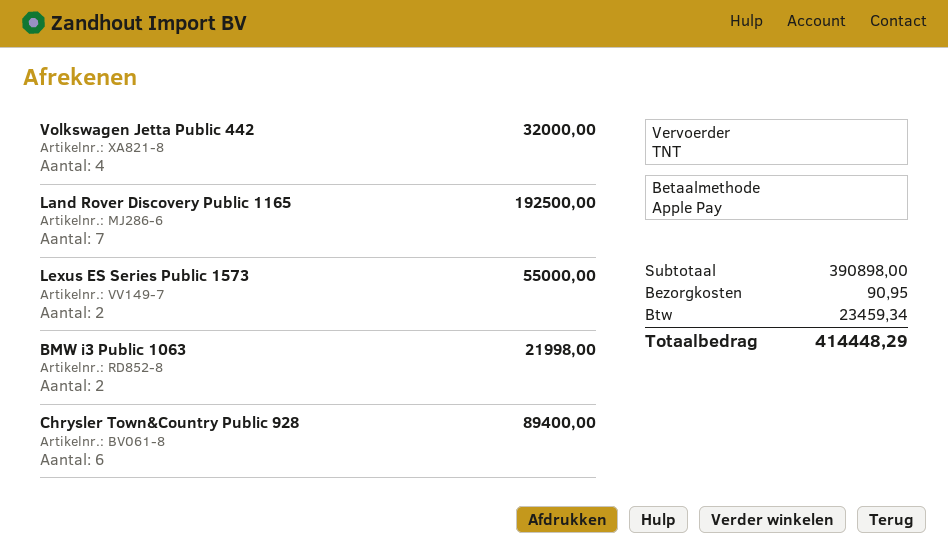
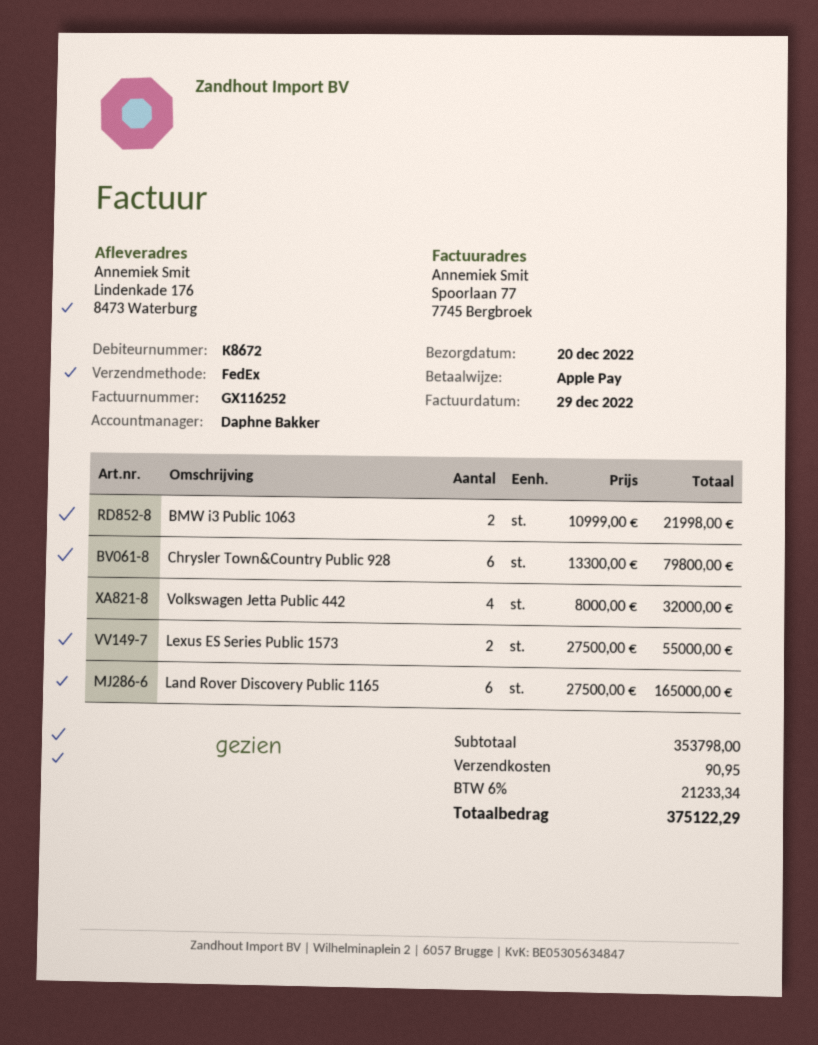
shipping method: TNT -> FedEx
Land Rover Discovery Public 1165: 7 for 192500.00 -> 6 for 165000.00
Chrysler Town&Country Public 928: 6 for 89400.00 -> 6 for 79800.00
subtotal: 390898.00 -> 353798.00
tax: 23459.34 -> 21233.34
total: 414448.29 -> 375122.29

